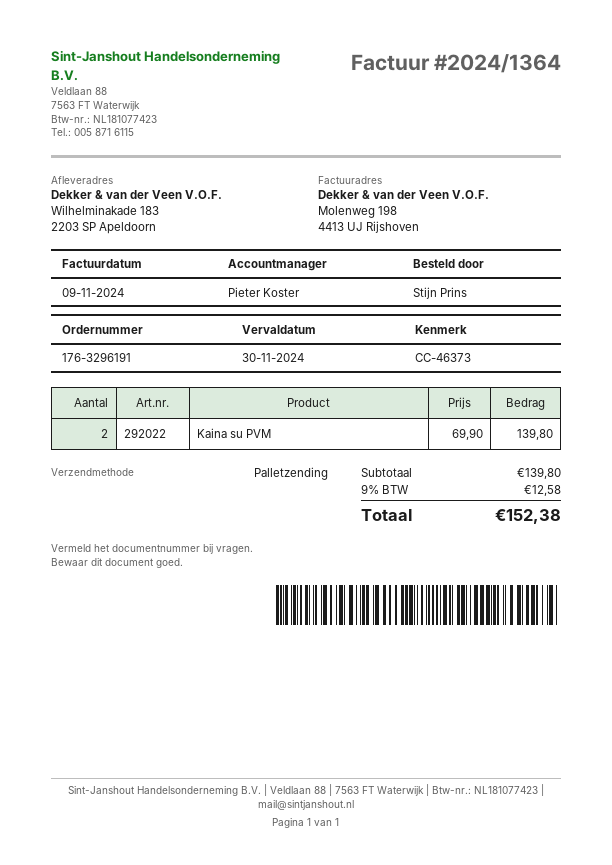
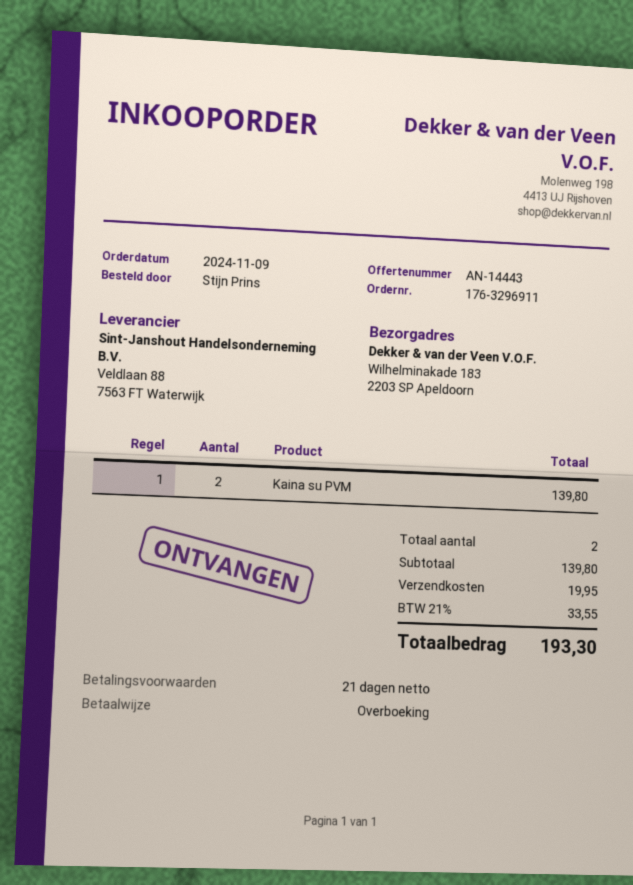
order number: 176-3296191 -> 176-3296911
shipping: none -> 19.95
tax: 9% = 12.58 -> 21% = 33.55
total: 152.38 -> 193.30

